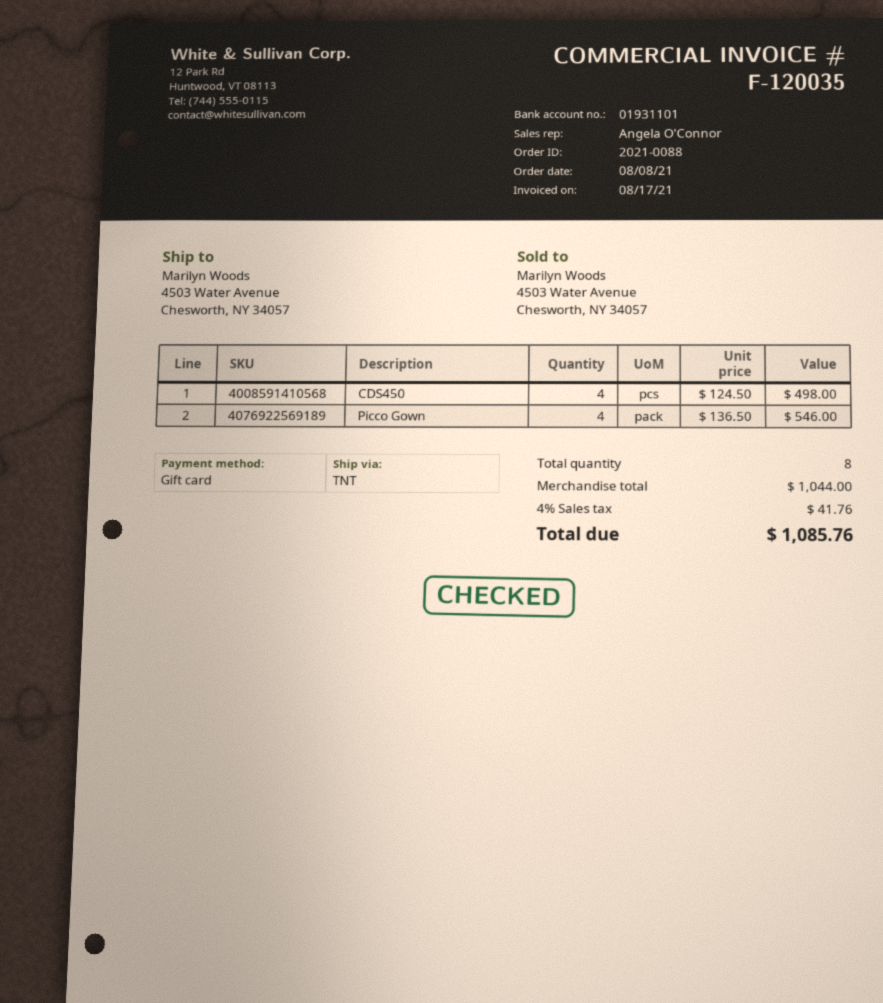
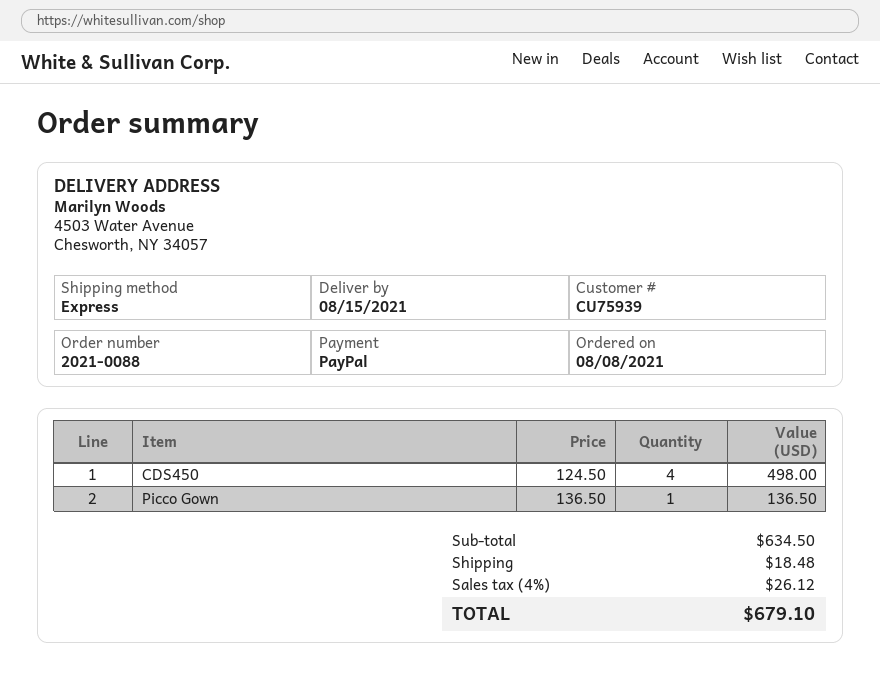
payment method: gift card -> PayPal
shipping method: TNT -> express
Picco Gown: 4 x 136.50 = 546.00 -> 1 x 136.50 = 136.50
subtotal: 1044.00 -> 634.50
shipping: none -> 18.48
tax: 4% = 41.76 -> 4% = 26.12
total: 1085.76 -> 679.10

